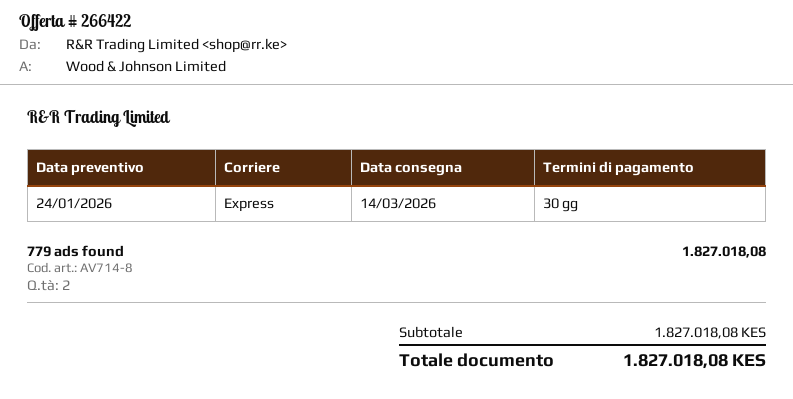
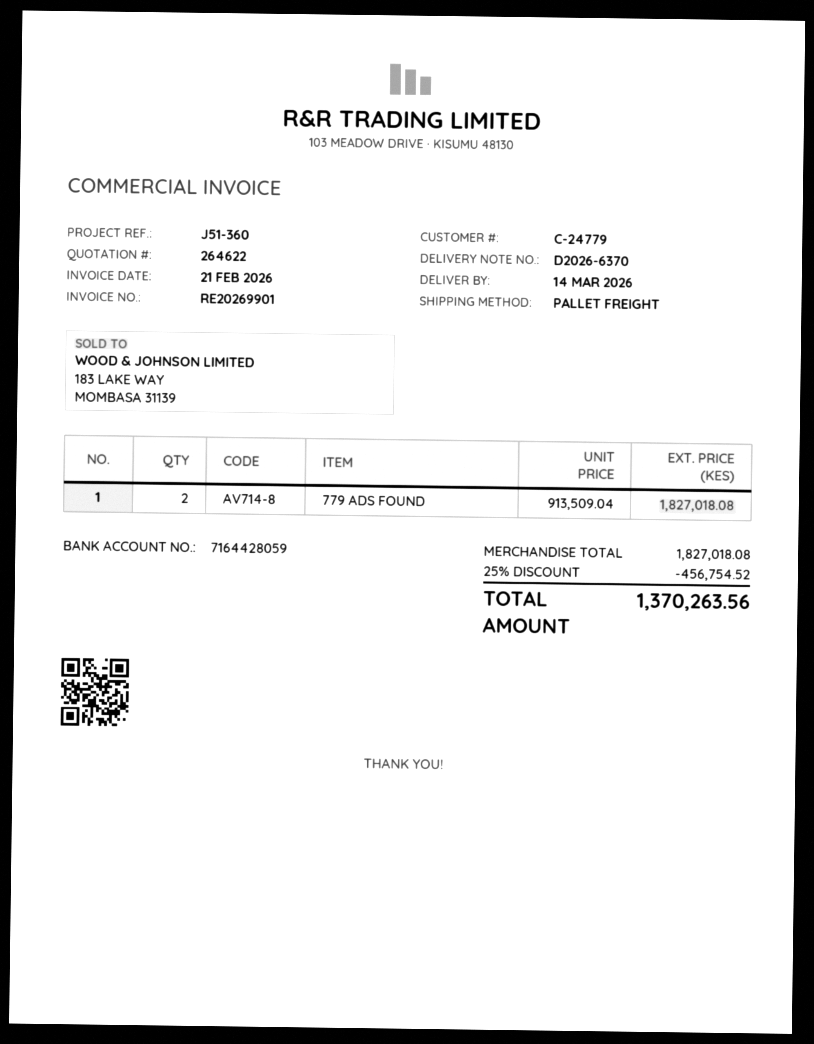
quote number: 266422 -> 264622
shipping method: express -> pallet freight
discount: none -> 25% = 456754.52
total: 1827018.08 -> 1370263.56

